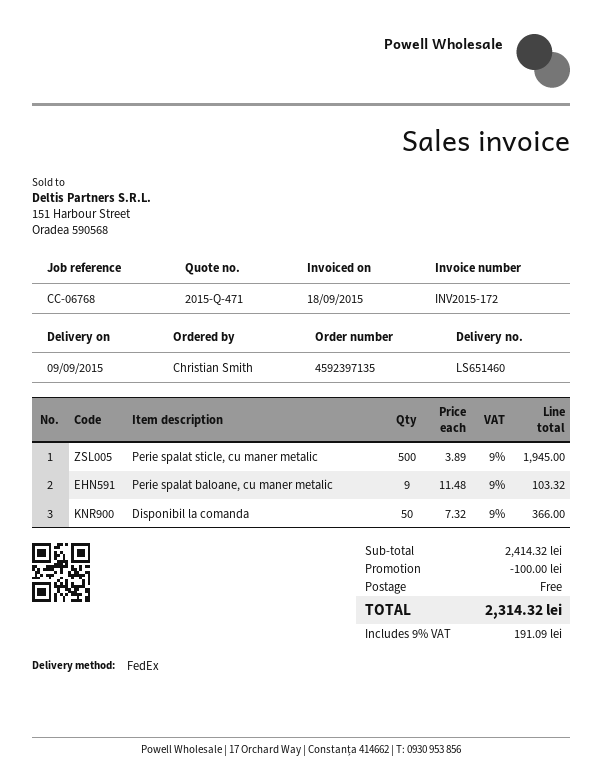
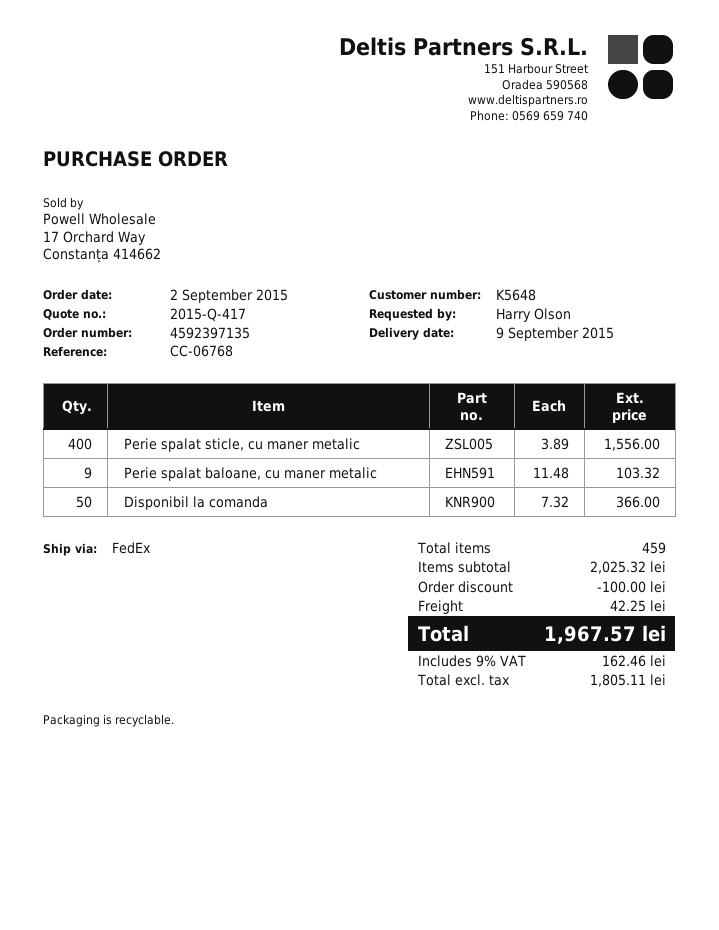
quote number: 2015-Q-471 -> 2015-Q-417
ordered by: Christian Smith -> Harry Olson
Perie spalat sticle, cu maner metalic: 500 x 3.89 = 1945.00 -> 400 x 3.89 = 1556.00
subtotal: 2414.32 -> 2025.32
shipping: 0.00 -> 42.25
tax: 9% = 191.09 -> 9% = 162.46
total: 2314.32 -> 1967.57

